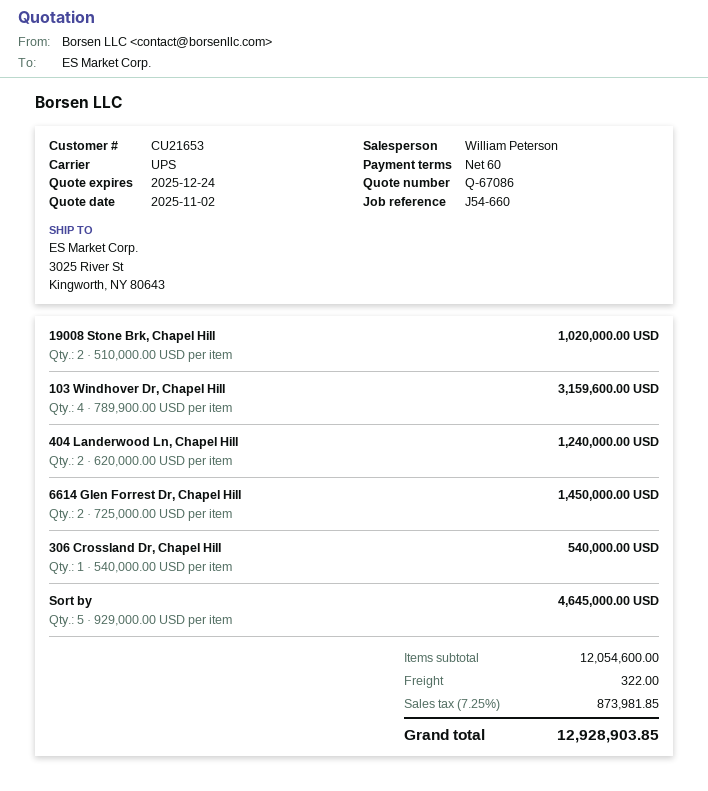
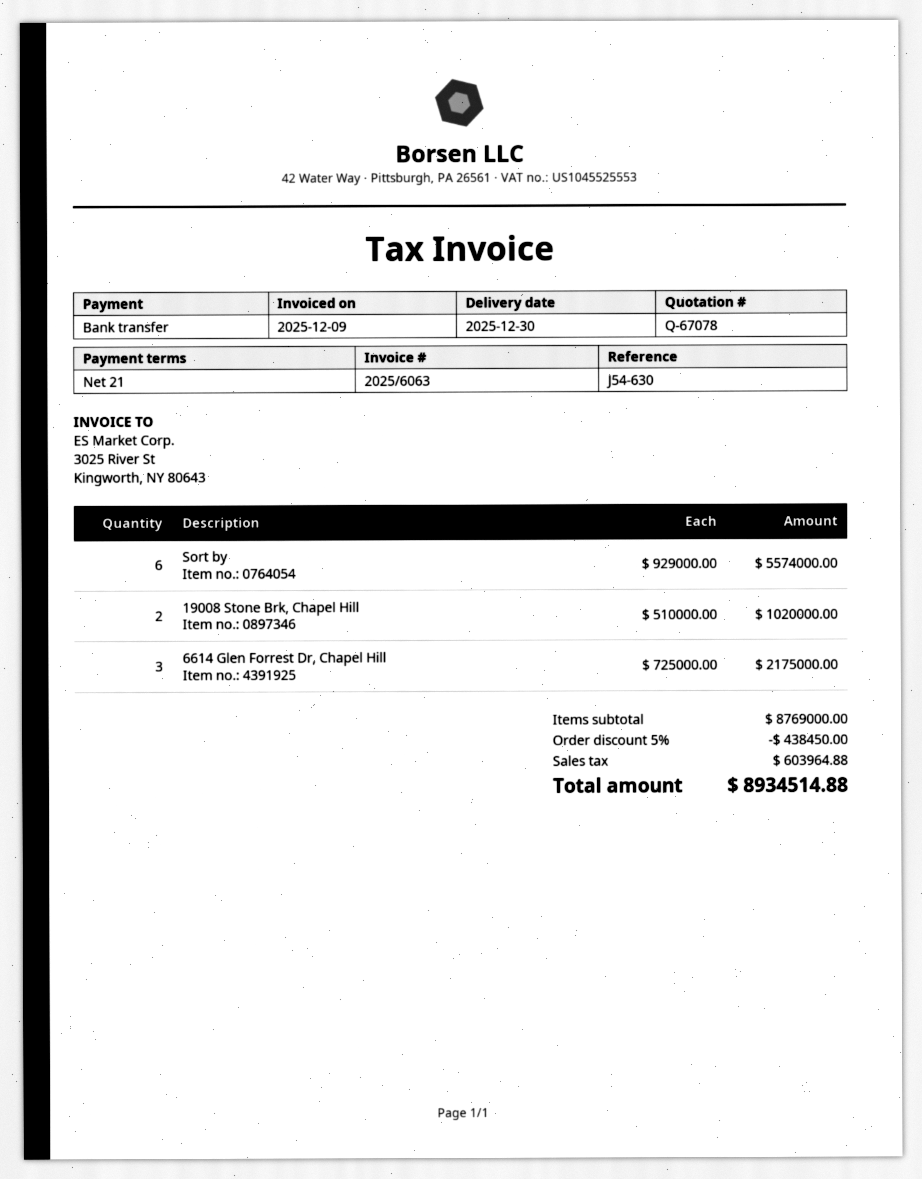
quote number: Q-67086 -> Q-67078
payment terms: 60 days -> 21 days
reference: J54-660 -> J54-630
103 Windhover Dr, Chapel Hill: 4 x 789900.00 = 3159600.00 -> none
404 Landerwood Ln, Chapel Hill: 2 x 620000.00 = 1240000.00 -> none
6614 Glen Forrest Dr, Chapel Hill: 2 x 725000.00 = 1450000.00 -> 3 x 725000.00 = 2175000.00
306 Crossland Dr, Chapel Hill: 1 x 540000.00 = 540000.00 -> none
Sort by: 5 x 929000.00 = 4645000.00 -> 6 x 929000.00 = 5574000.00
subtotal: 12054600.00 -> 8769000.00
discount: none -> 5% = 438450.00
shipping: 322.00 -> none
tax: 873981.85 -> 603964.88
total: 12928903.85 -> 8934514.88

